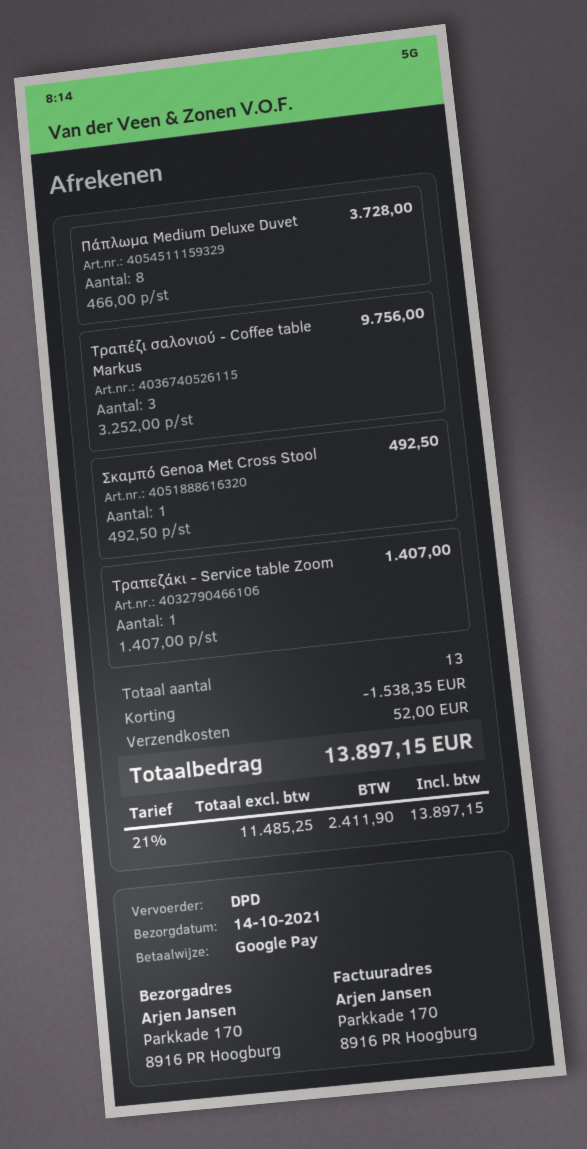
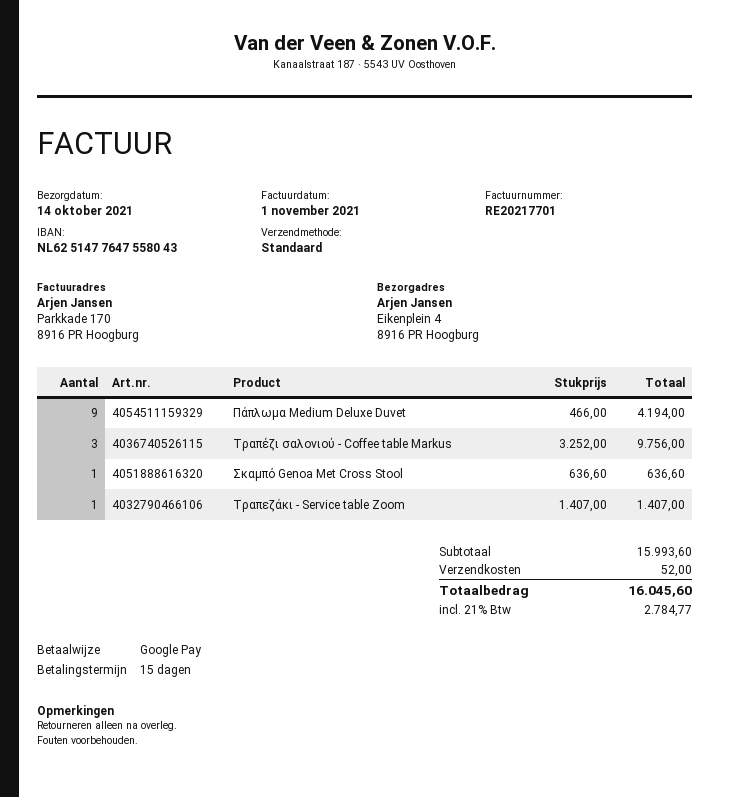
shipping method: DPD -> standard
ship to: Parkkade 170, 8916 PR Hoogburg -> Eikenplein 4, 8916 PR Hoogburg
Πάπλωμα Medium Deluxe Duvet: 8 x 466.00 = 3728.00 -> 9 x 466.00 = 4194.00
Σκαμπό Genoa Met Cross Stool: 1 x 492.50 = 492.50 -> 1 x 636.60 = 636.60
discount: 1538.35 -> none
tax: 21% = 2411.90 -> 21% = 2784.77
total: 13897.15 -> 16045.60

